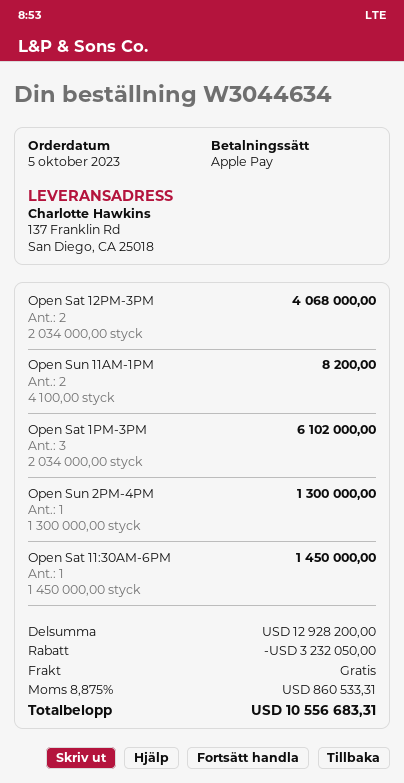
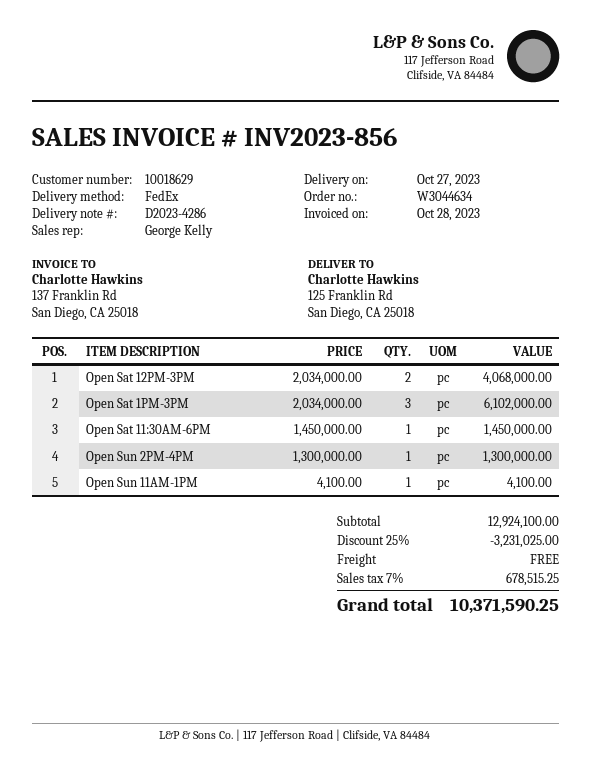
ship to: 137 Franklin Rd, San Diego, CA 25018 -> 125 Franklin Rd, San Diego, CA 25018
Open Sun 11AM-1PM: 2 x 4100.00 = 8200.00 -> 1 x 4100.00 = 4100.00
subtotal: 12928200.00 -> 12924100.00
discount: 3232050.00 -> 3231025.00
tax: 8.875% = 860533.31 -> 7% = 678515.25
total: 10556683.31 -> 10371590.25

